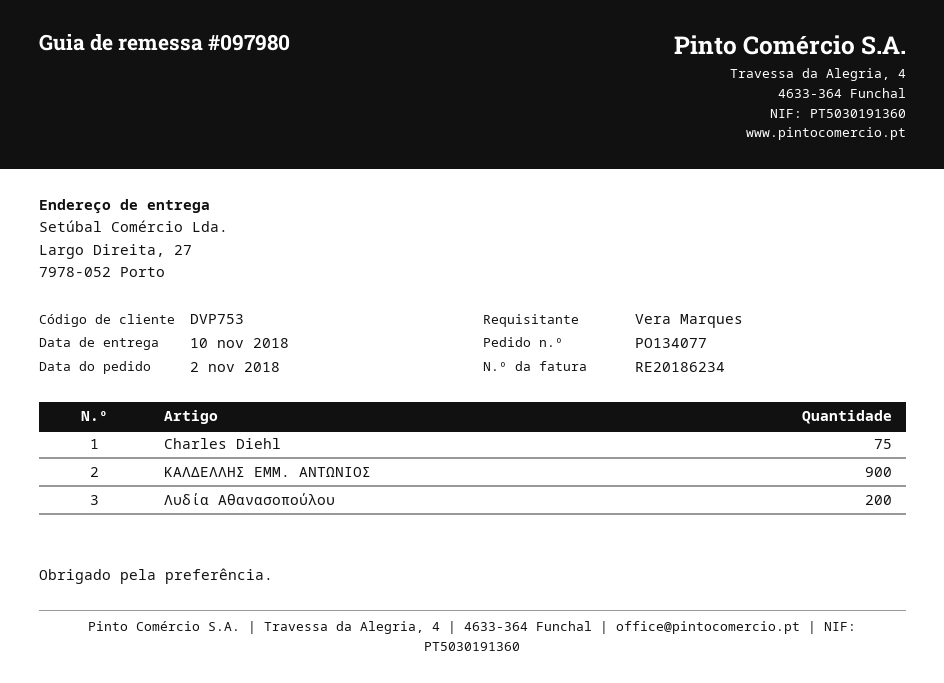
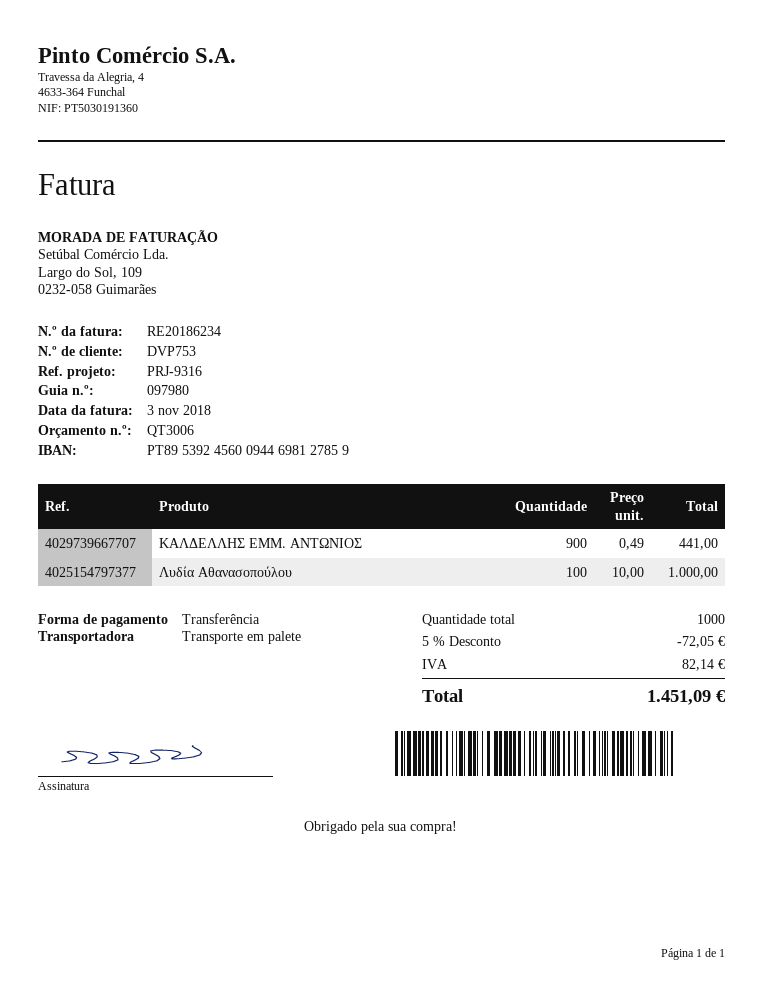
Charles Diehl: 75 -> none
Λυδία Αθανασοπούλου: 200 -> 100

